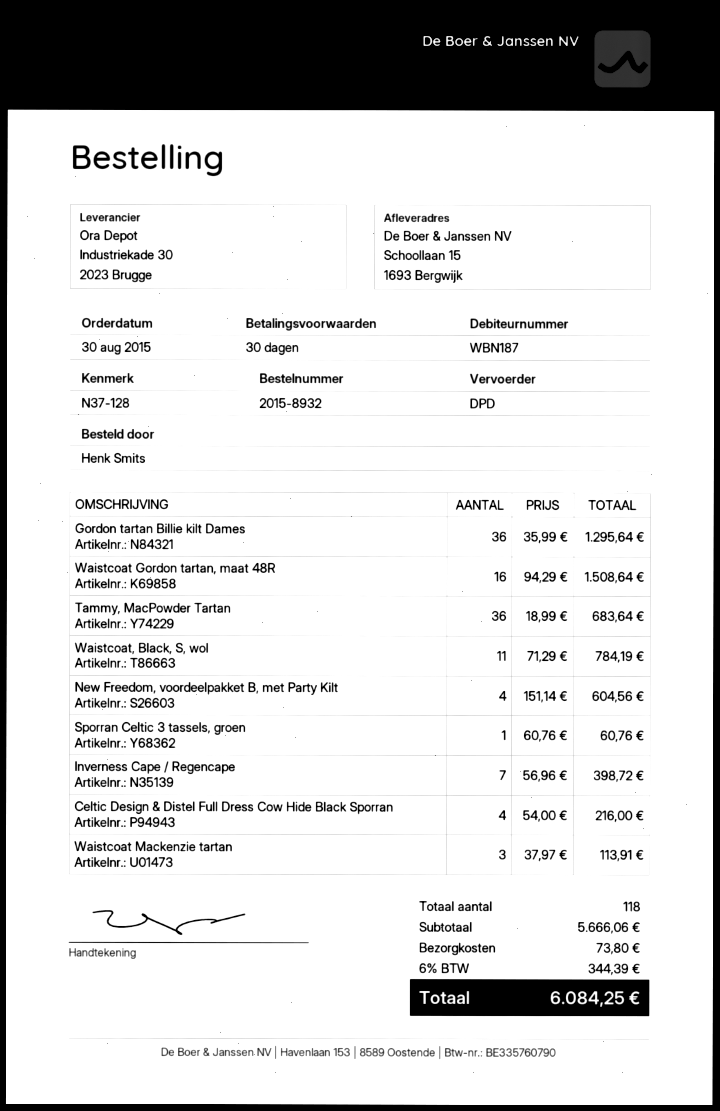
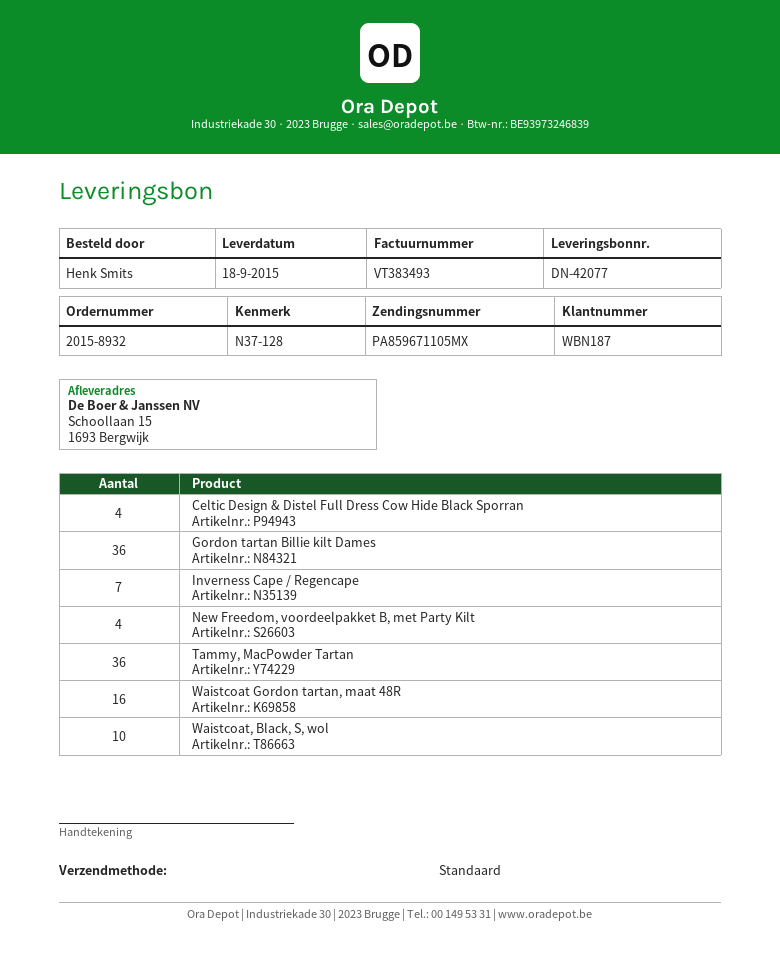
shipping method: DPD -> standard
Waistcoat, Black, S, wol: 11 -> 10
Sporran Celtic 3 tassels, groen: 1 -> none
Waistcoat Mackenzie tartan: 3 -> none

